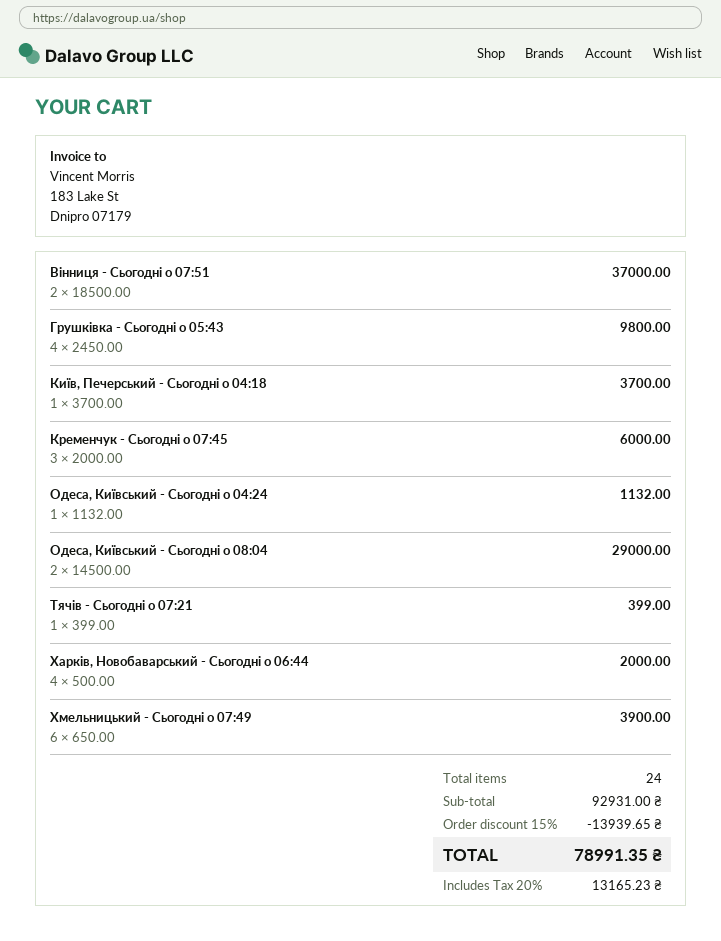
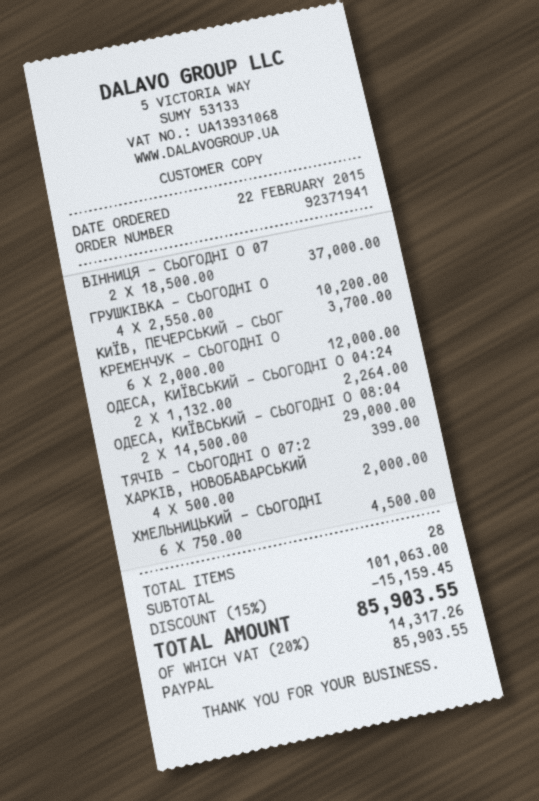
Грушківка - Сьогодні о 05:43: 4 x 2450.00 = 9800.00 -> 4 x 2550.00 = 10200.00
Кременчук - Сьогодні о 07:45: 3 x 2000.00 = 6000.00 -> 6 x 2000.00 = 12000.00
Одеса, Київський - Сьогодні о 04:24: 1 x 1132.00 = 1132.00 -> 2 x 1132.00 = 2264.00
Хмельницький - Сьогодні о 07:49: 6 x 650.00 = 3900.00 -> 6 x 750.00 = 4500.00
total quantity: 24 -> 28
subtotal: 92931.00 -> 101063.00
discount: 15% = 13939.65 -> 15% = 15159.45
tax: 20% = 13165.23 -> 20% = 14317.26
total: 78991.35 -> 85903.55

